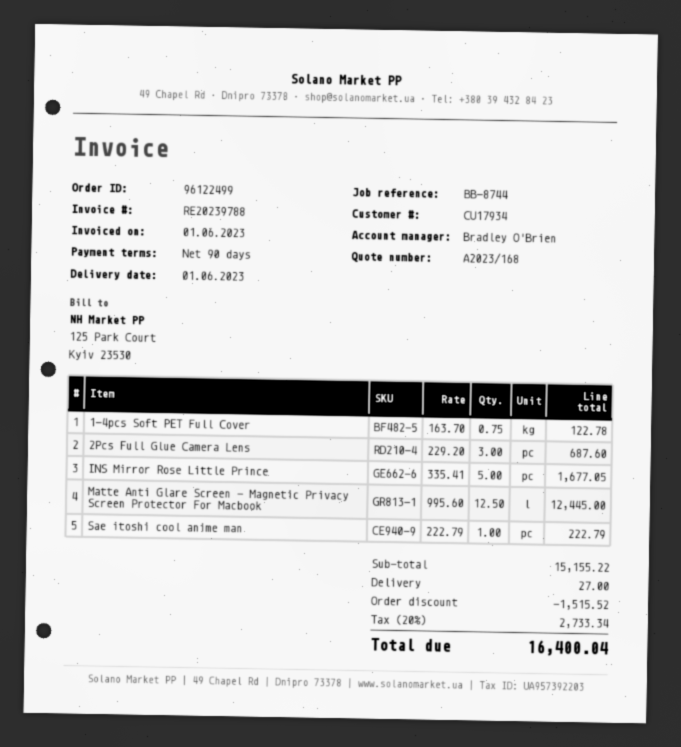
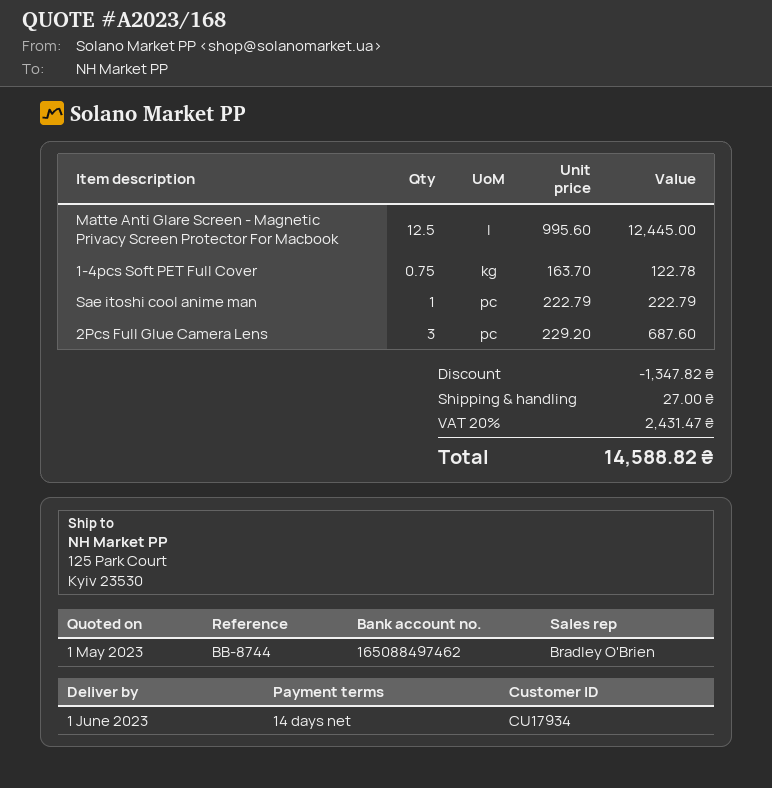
payment terms: 90 days -> 14 days
INS Mirror Rose Little Prince: 5 x 335.41 = 1677.05 -> none
discount: 1515.52 -> 1347.82
tax: 20% = 2733.34 -> 20% = 2431.47
total: 16400.04 -> 14588.82

